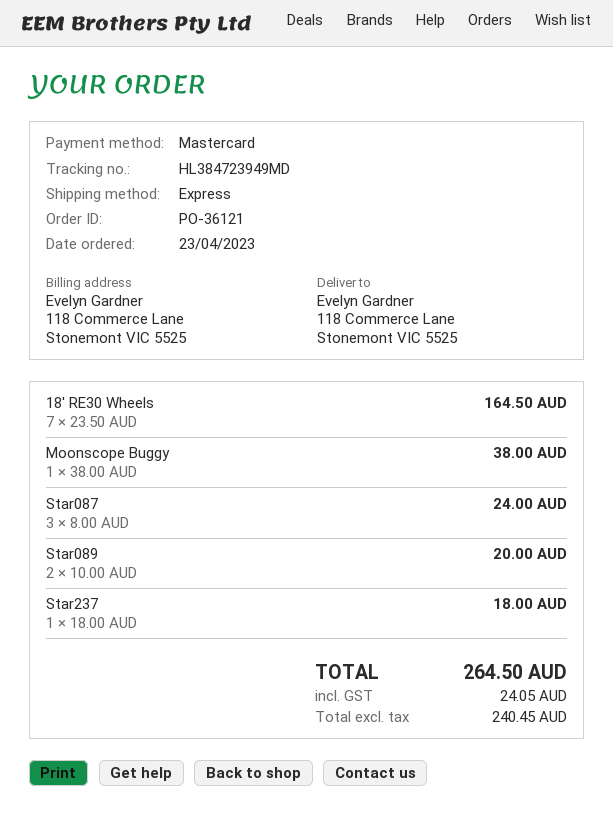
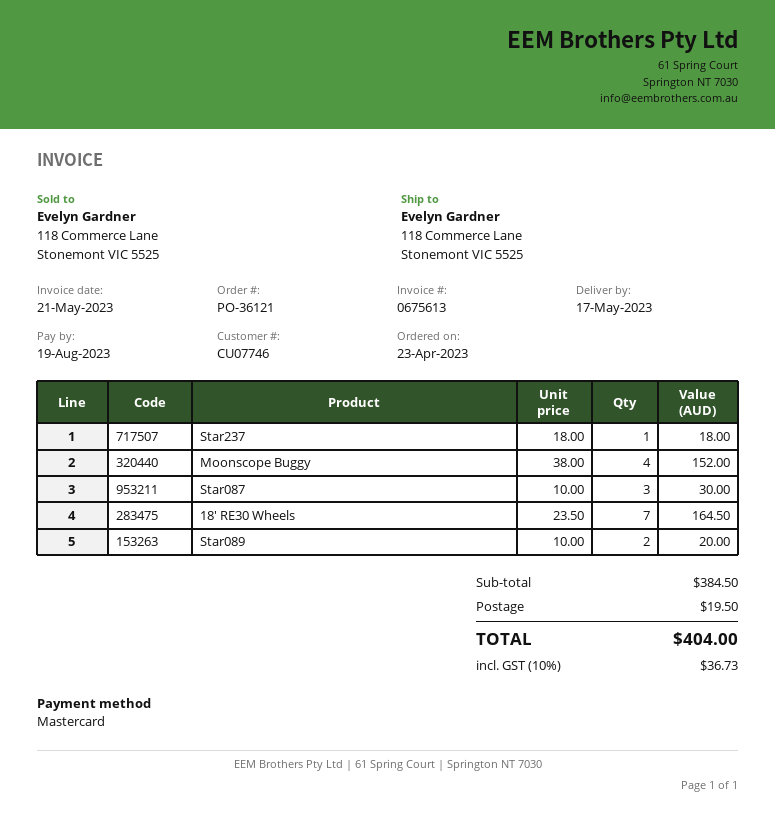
Moonscope Buggy: 1 x 38.00 = 38.00 -> 4 x 38.00 = 152.00
Star087: 3 x 8.00 = 24.00 -> 3 x 10.00 = 30.00
shipping: none -> 19.50
tax: 24.05 -> 36.73
total: 264.50 -> 404.00

